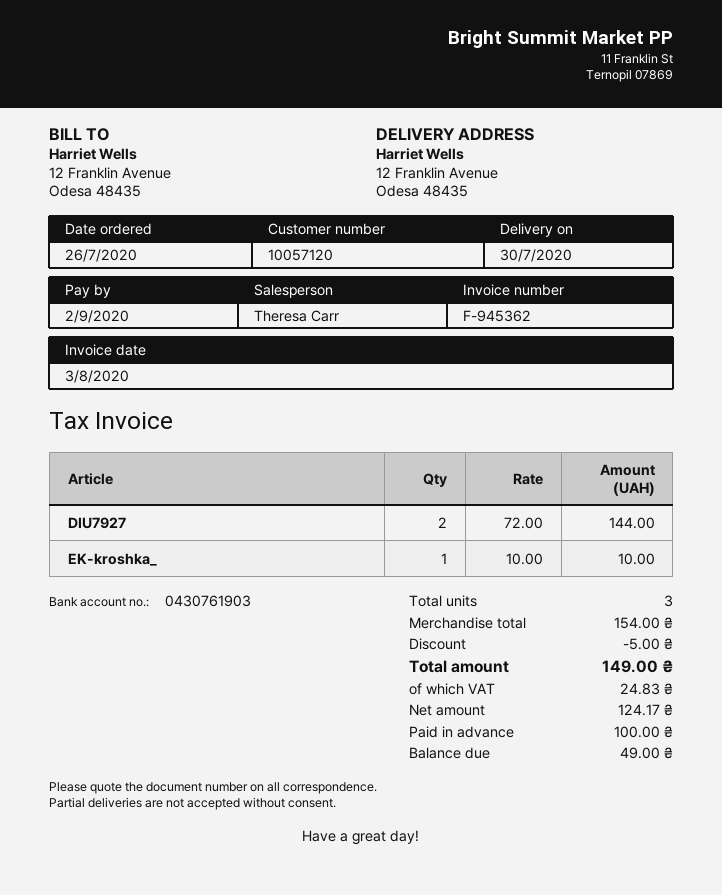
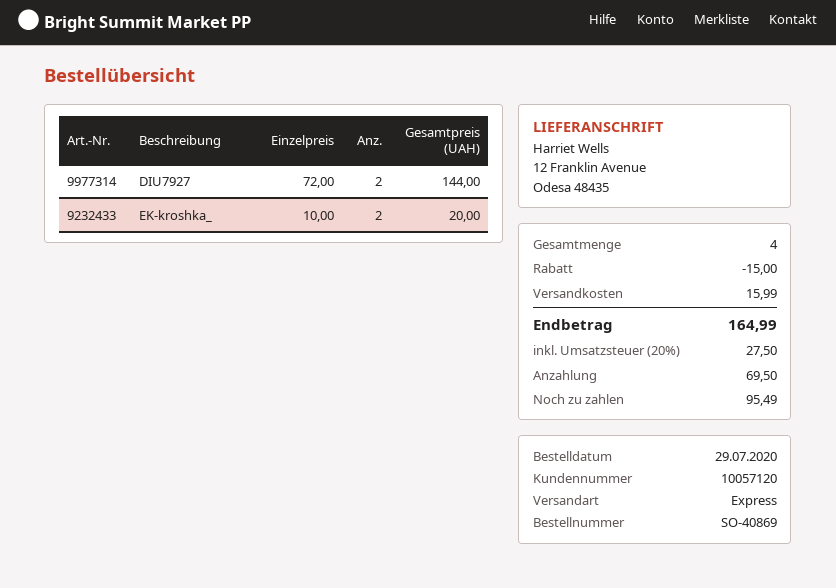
order date: 2020-07-26 -> 2020-07-29
EK-kroshka_: 1 x 10.00 = 10.00 -> 2 x 10.00 = 20.00
total quantity: 3 -> 4
discount: 5.00 -> 15.00
shipping: none -> 15.99
tax: 24.83 -> 27.50
total: 149.00 -> 164.99
deposit: 100.00 -> 69.50
balance: 49.00 -> 95.49

